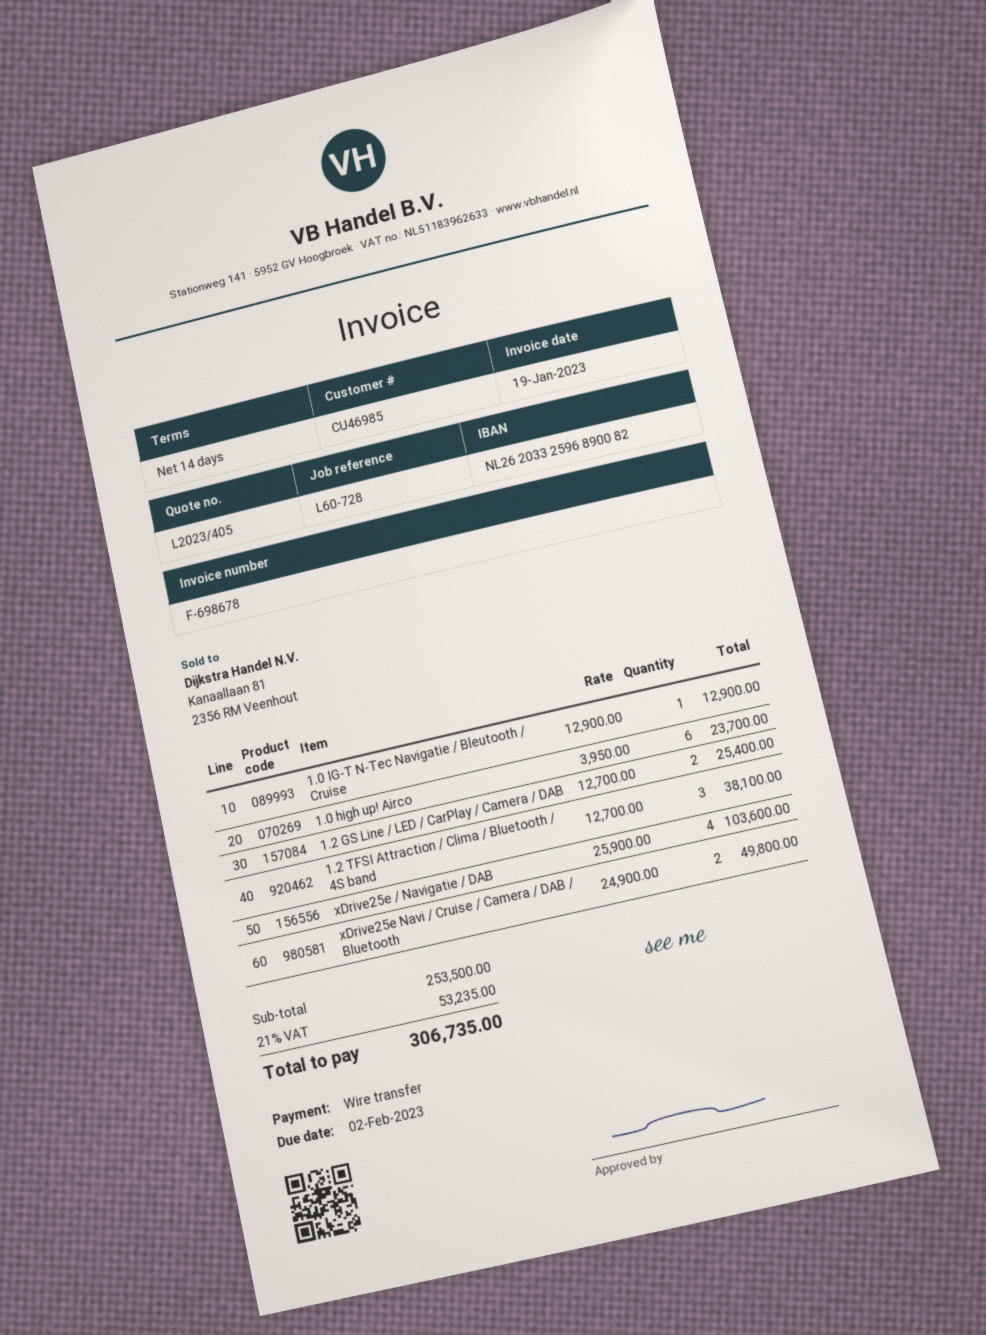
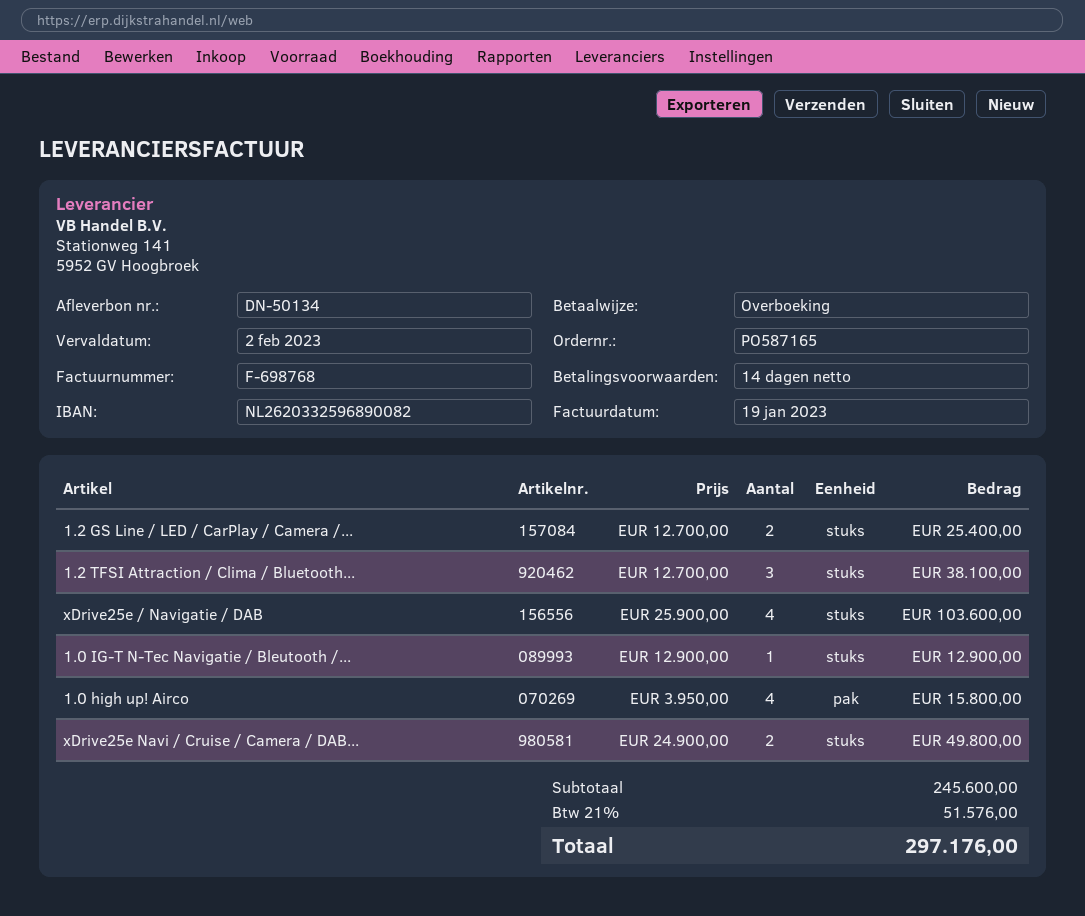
invoice number: F-698678 -> F-698768
1.0 high up! Airco: 6 x 3950.00 = 23700.00 -> 4 x 3950.00 = 15800.00
subtotal: 253500.00 -> 245600.00
tax: 21% = 53235.00 -> 21% = 51576.00
total: 306735.00 -> 297176.00

